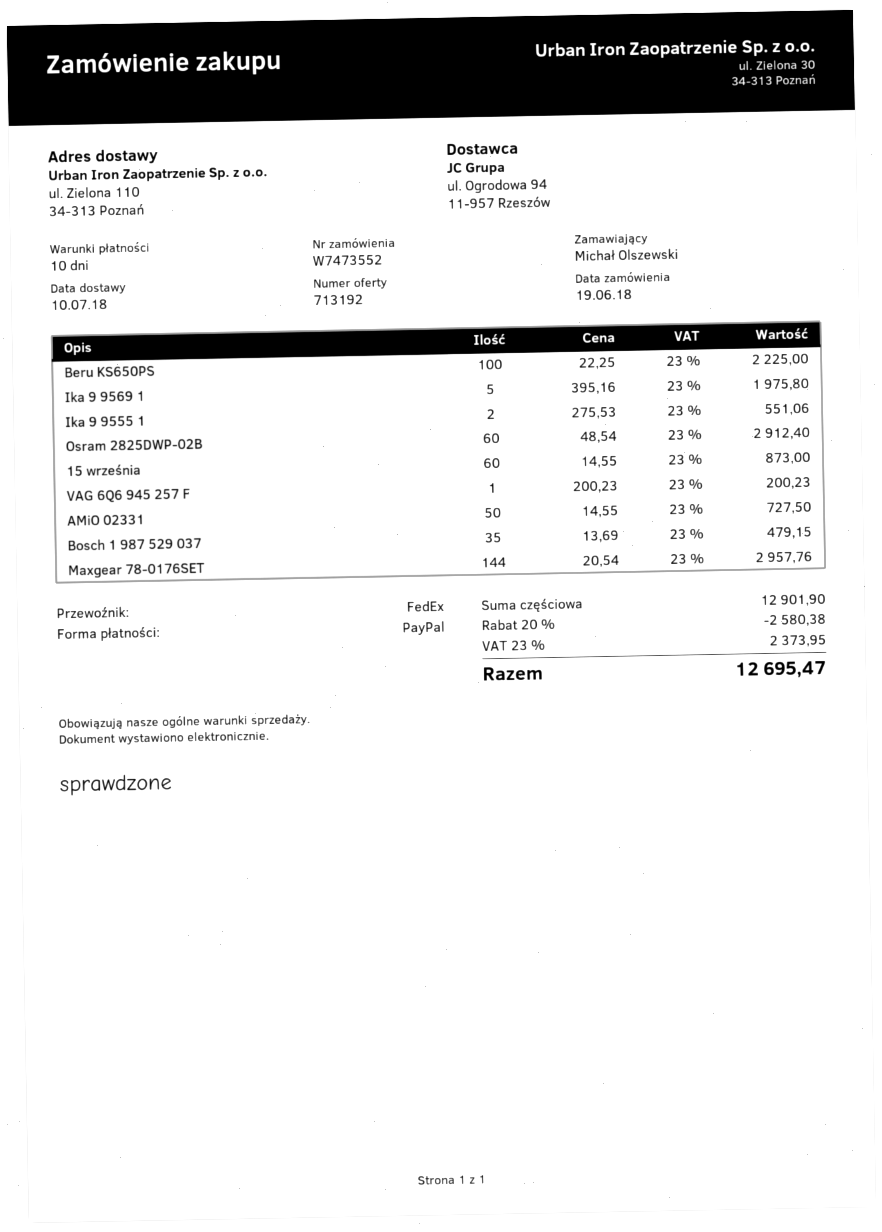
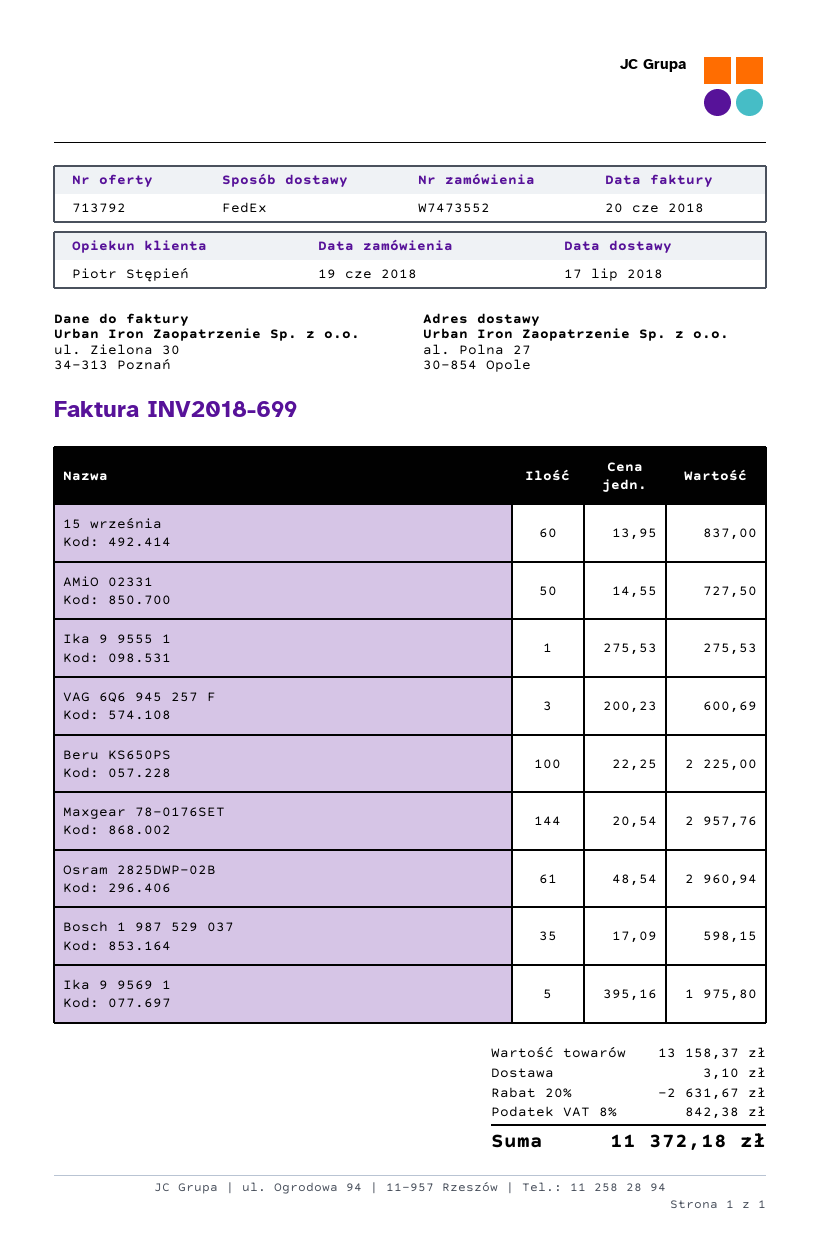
quote number: 713192 -> 713792
delivery date: 2018-07-10 -> 2018-07-17
ship to: ul. Zielona 110, 34-313 Poznań -> al. Polna 27, 30-854 Opole
Ika 9 9555 1: 2 x 275.53 = 551.06 -> 1 x 275.53 = 275.53
Osram 2825DWP-02B: 60 x 48.54 = 2912.40 -> 61 x 48.54 = 2960.94
15 września: 60 x 14.55 = 873.00 -> 60 x 13.95 = 837.00
VAG 6Q6 945 257 F: 1 x 200.23 = 200.23 -> 3 x 200.23 = 600.69
Bosch 1 987 529 037: 35 x 13.69 = 479.15 -> 35 x 17.09 = 598.15
subtotal: 12901.90 -> 13158.37
discount: 20% = 2580.38 -> 20% = 2631.67
shipping: none -> 3.10
tax: 23% = 2373.95 -> 8% = 842.38
total: 12695.47 -> 11372.18

